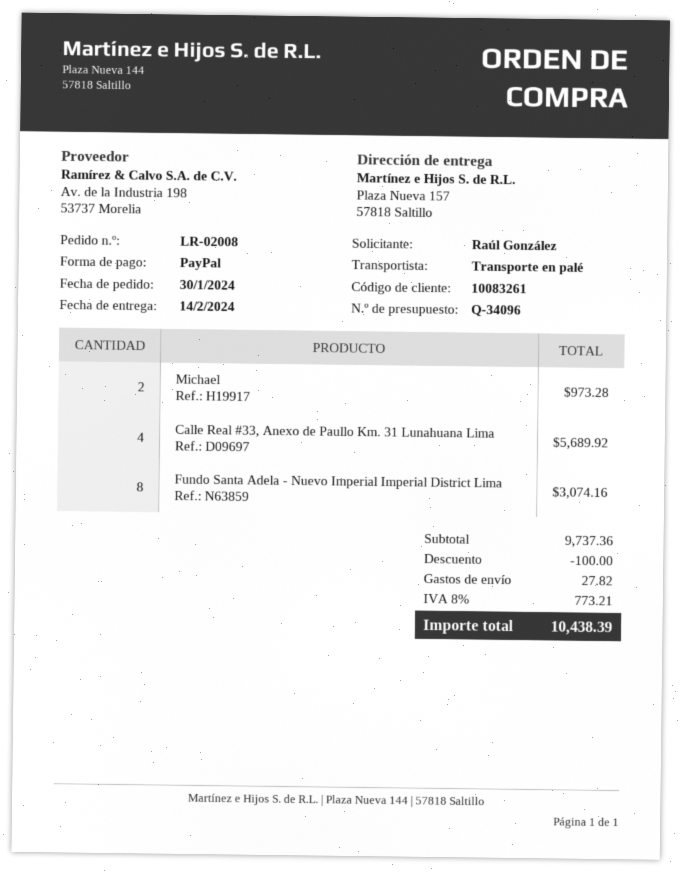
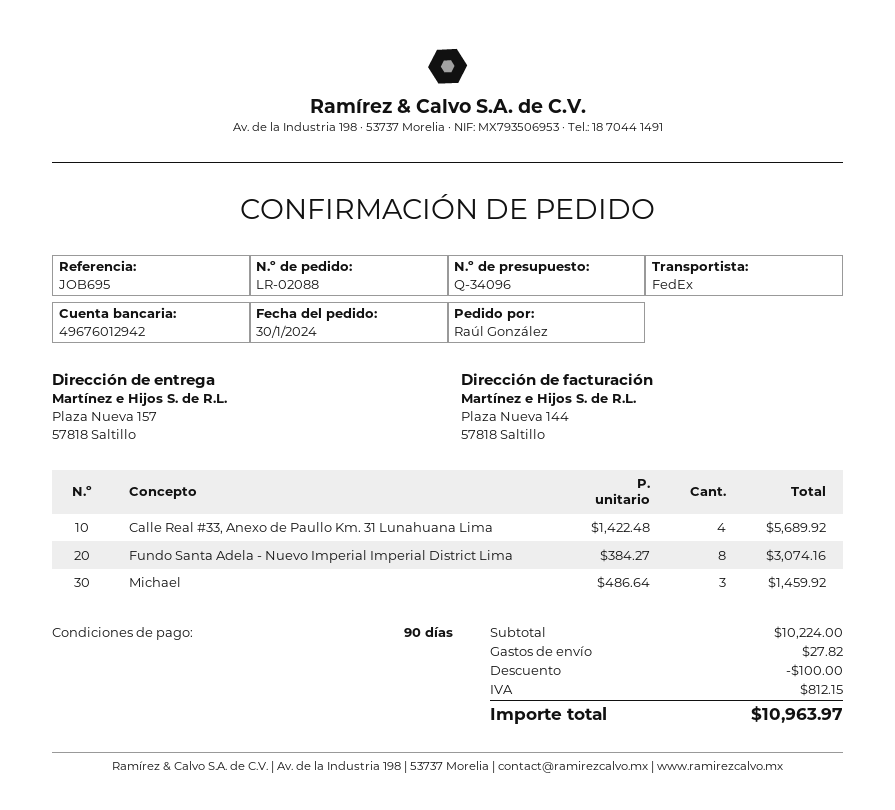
order number: LR-02008 -> LR-02088
shipping method: pallet freight -> FedEx
Michael: 2 for 973.28 -> 3 for 1459.92
subtotal: 9737.36 -> 10224.00
tax: 773.21 -> 812.15
total: 10438.39 -> 10963.97

